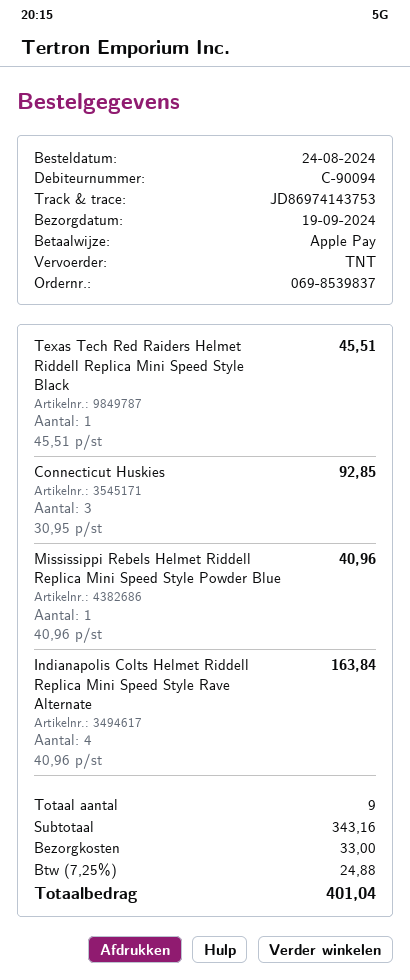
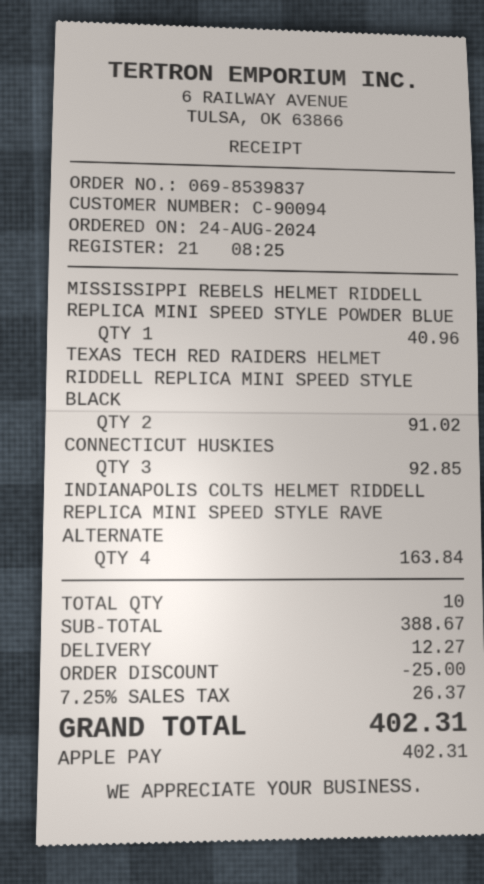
Texas Tech Red Raiders Helmet Riddell Replica Mini Speed Style Black: 1 for 45.51 -> 2 for 91.02
total quantity: 9 -> 10
subtotal: 343.16 -> 388.67
discount: none -> 25.00
shipping: 33.00 -> 12.27
tax: 7.25% = 24.88 -> 7.25% = 26.37
total: 401.04 -> 402.31

